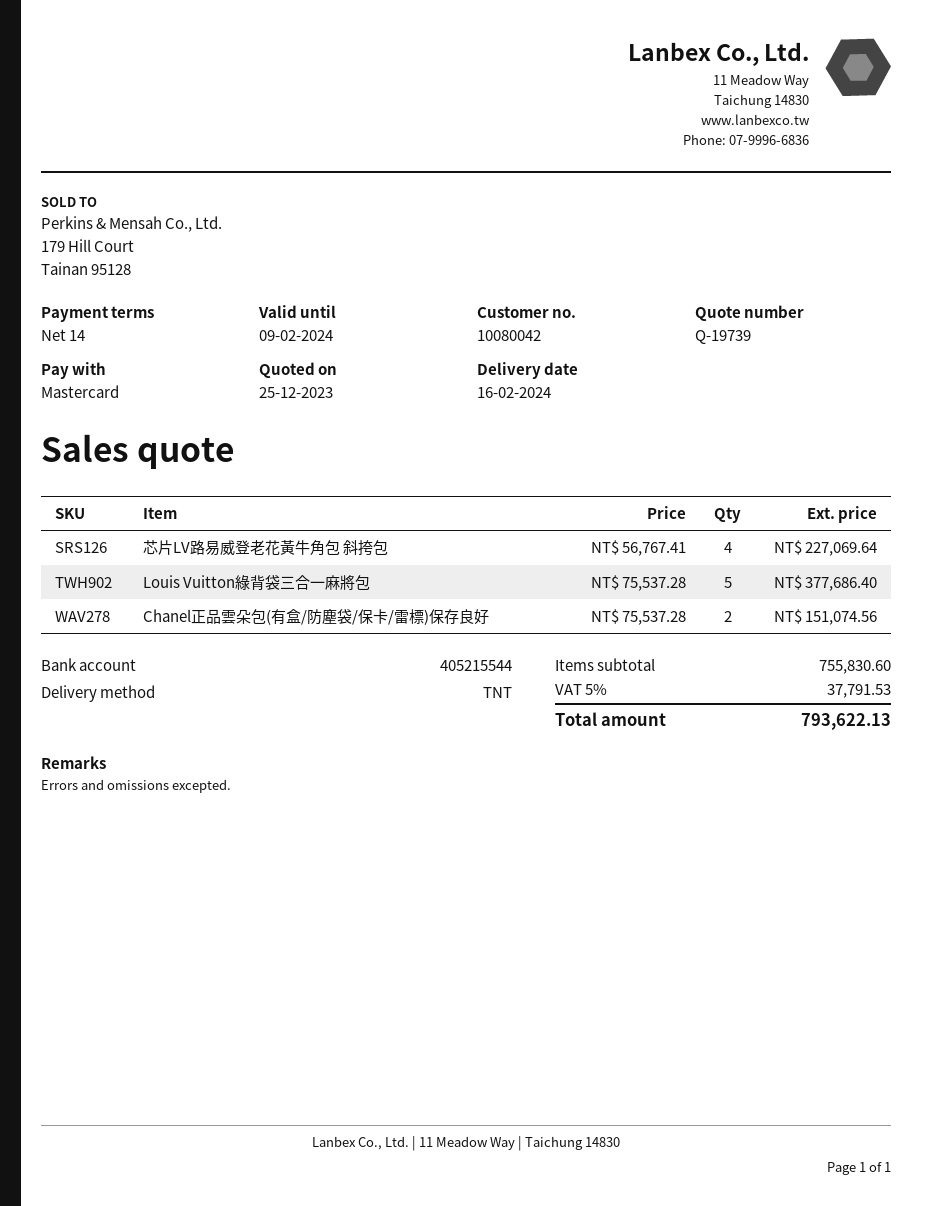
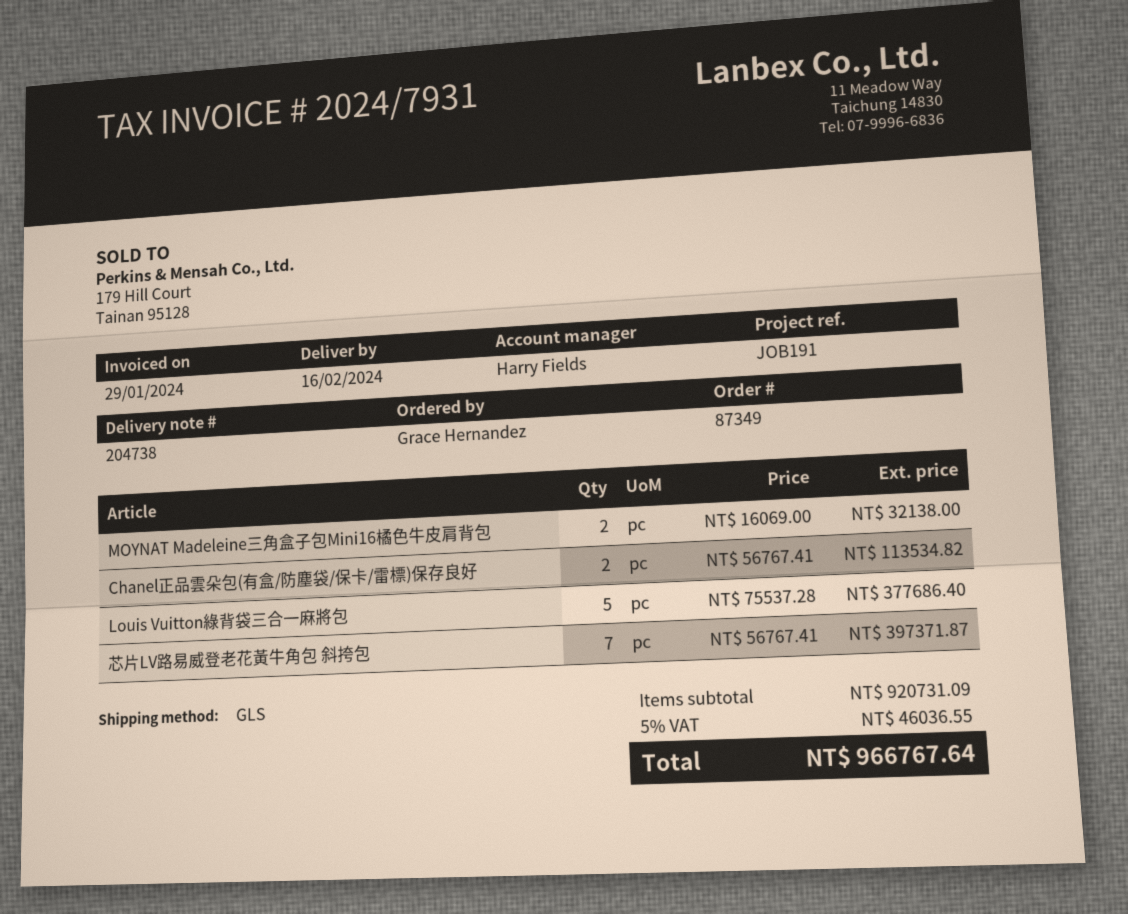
shipping method: TNT -> GLS
芯片LV路易威登老花黃牛角包 斜挎包: 4 x 56767.41 = 227069.64 -> 7 x 56767.41 = 397371.87
Chanel正品雲朵包(有盒/防塵袋/保卡/雷標)保存良好: 2 x 75537.28 = 151074.56 -> 2 x 56767.41 = 113534.82
MOYNAT Madeleine三角盒子包Mini16橘色牛皮肩背包: none -> 2 x 16069.00 = 32138.00
subtotal: 755830.60 -> 920731.09
tax: 5% = 37791.53 -> 5% = 46036.55
total: 793622.13 -> 966767.64

